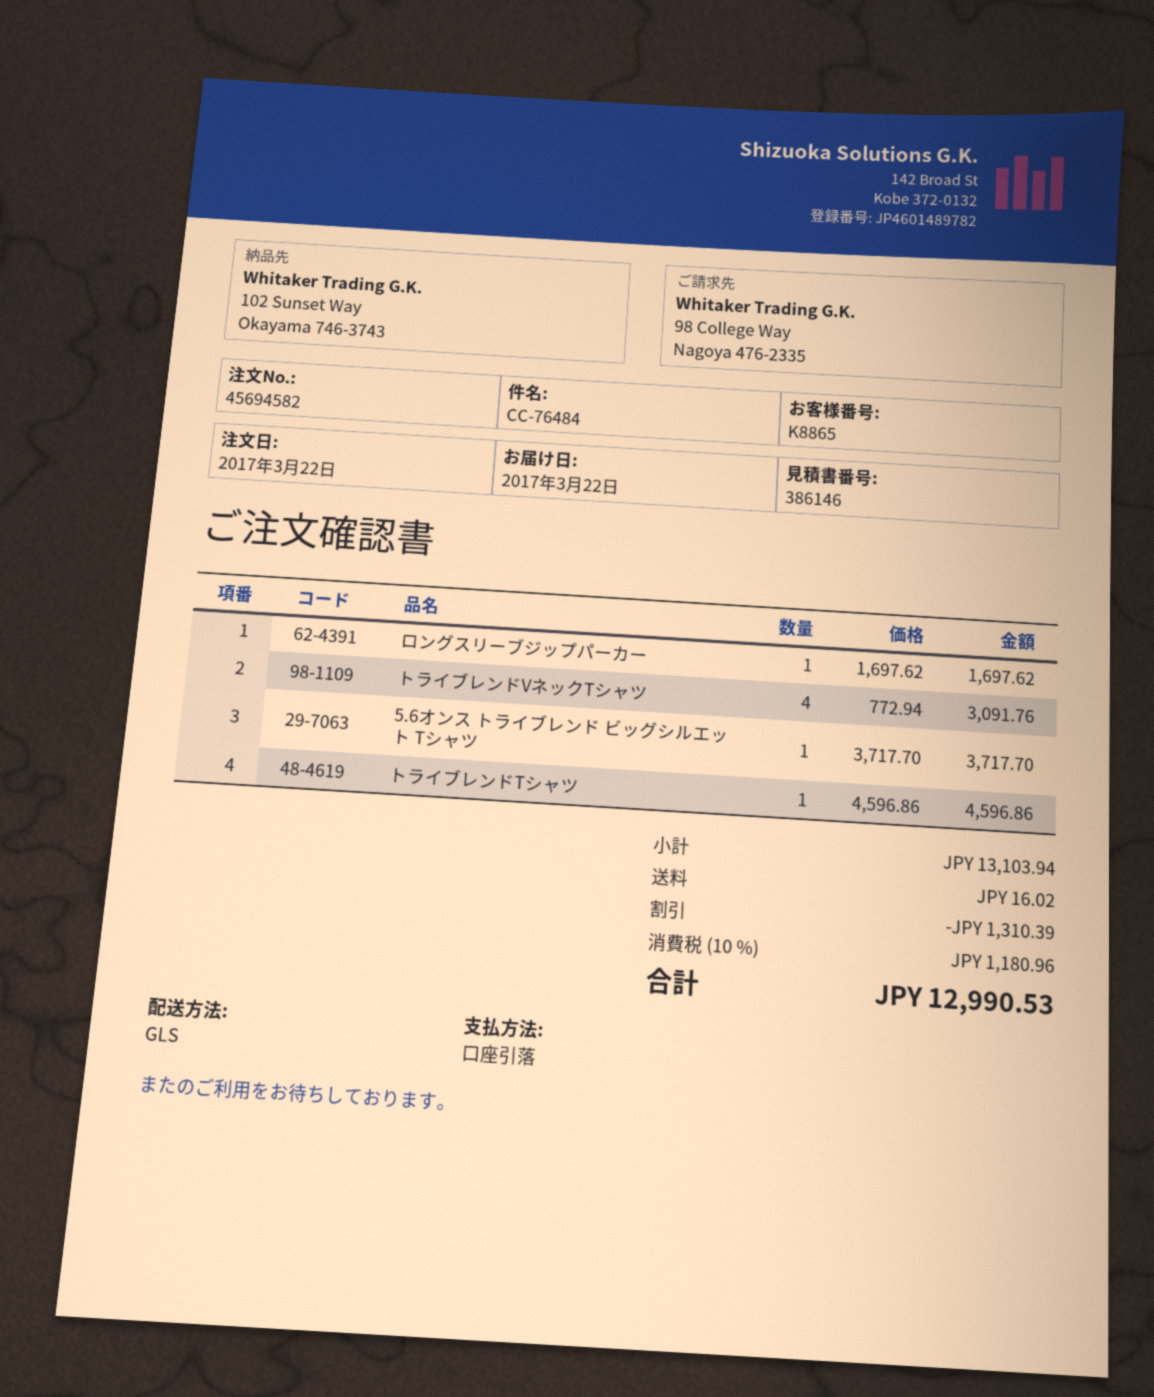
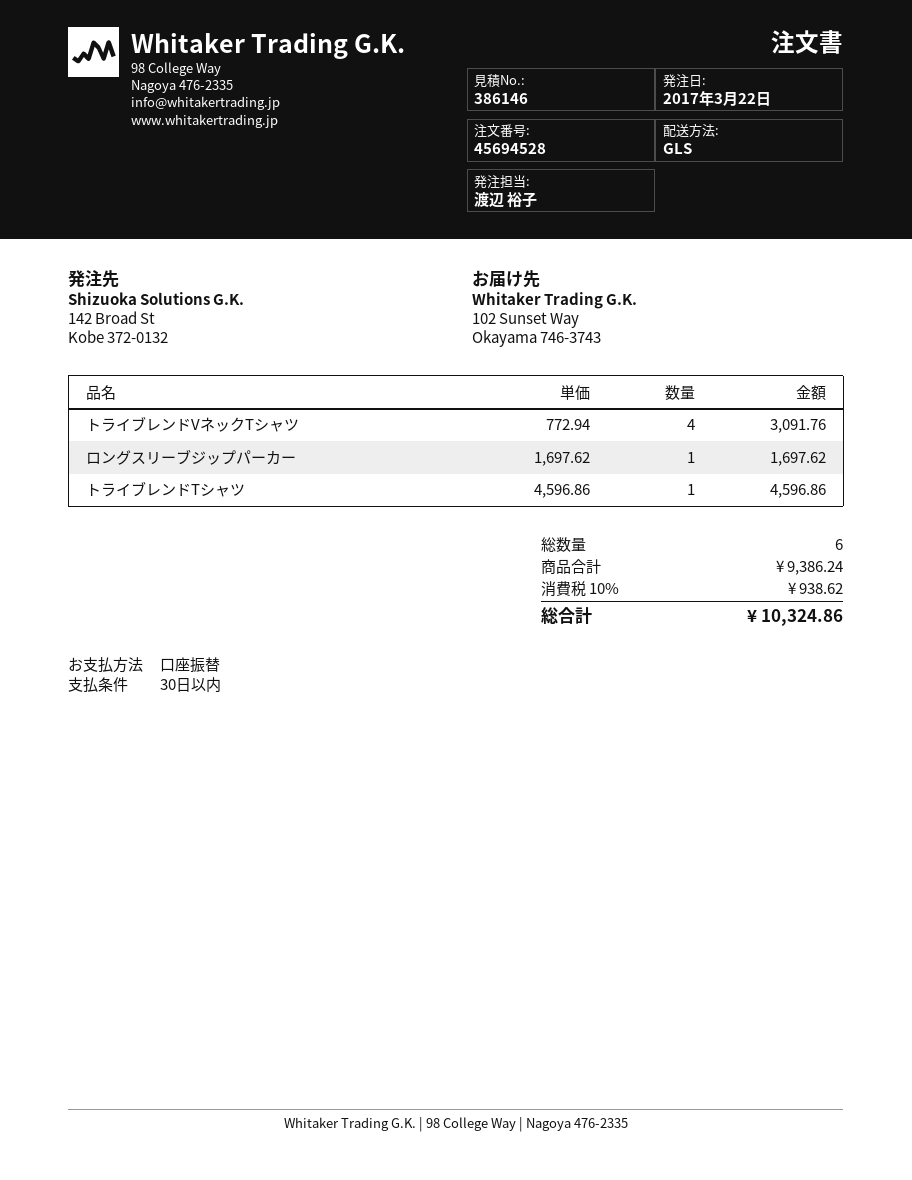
order number: 45694582 -> 45694528
5.6オンス トライブレンド ビッグシルエット Tシャツ: 1 x 3717.70 = 3717.70 -> none
subtotal: 13103.94 -> 9386.24
discount: 1310.39 -> none
shipping: 16.02 -> none
tax: 10% = 1180.96 -> 10% = 938.62
total: 12990.53 -> 10324.86

